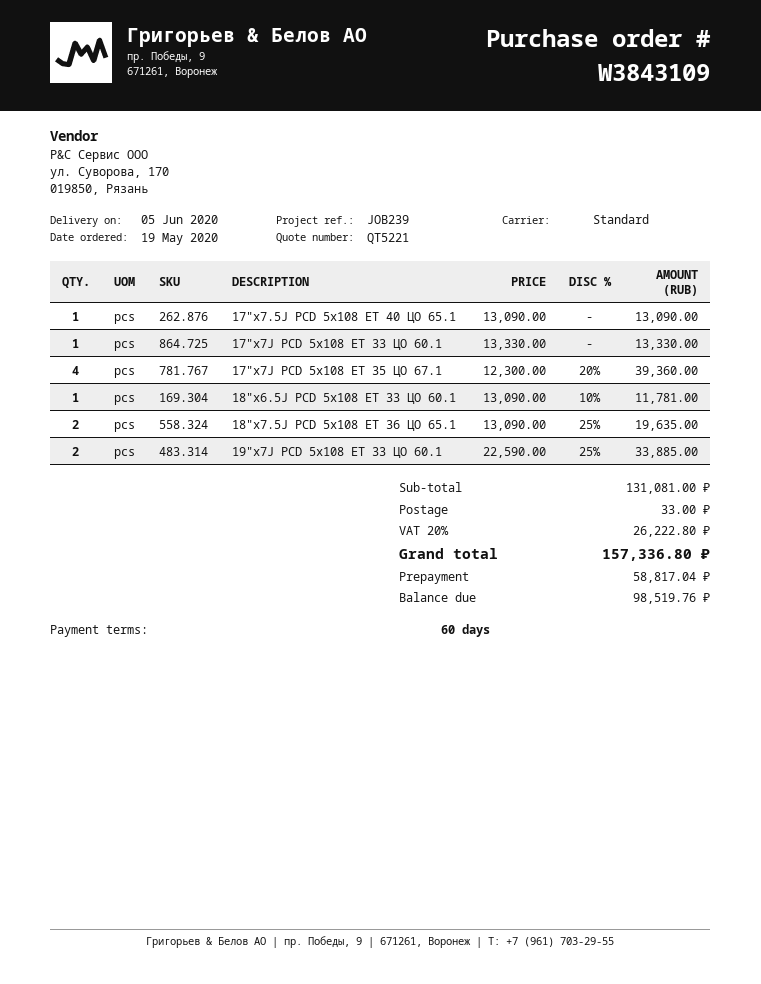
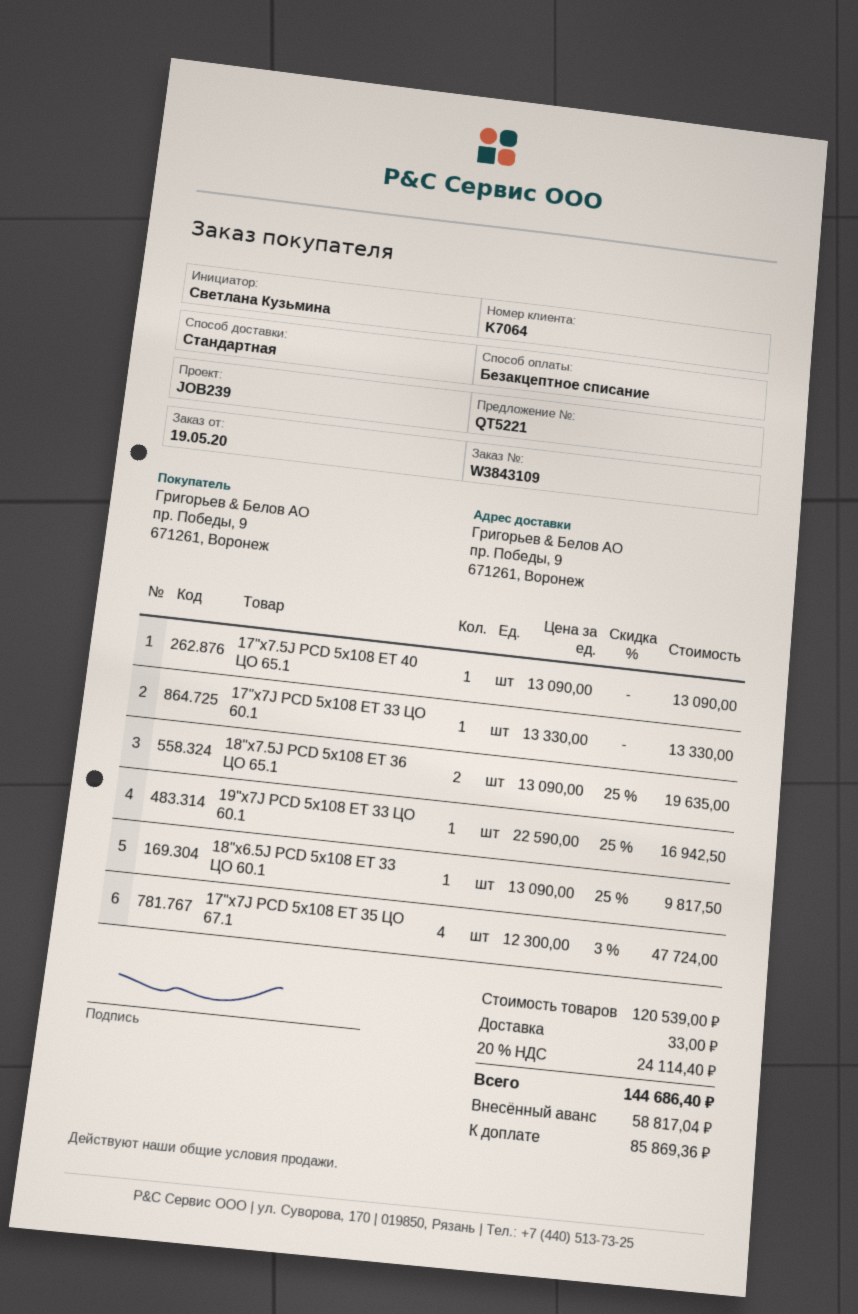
17"x7J PCD 5x108 ЕТ 35 ЦО 67.1: 4 x 12300.00 - 20% = 39360.00 -> 4 x 12300.00 - 3% = 47724.00
18"x6.5J PCD 5x108 ЕТ 33 ЦО 60.1: 1 x 13090.00 - 10% = 11781.00 -> 1 x 13090.00 - 25% = 9817.50
19"x7J PCD 5x108 ЕТ 33 ЦО 60.1: 2 x 22590.00 - 25% = 33885.00 -> 1 x 22590.00 - 25% = 16942.50
subtotal: 131081.00 -> 120539.00
tax: 20% = 26222.80 -> 20% = 24114.40
total: 157336.80 -> 144686.40
balance: 98519.76 -> 85869.36

